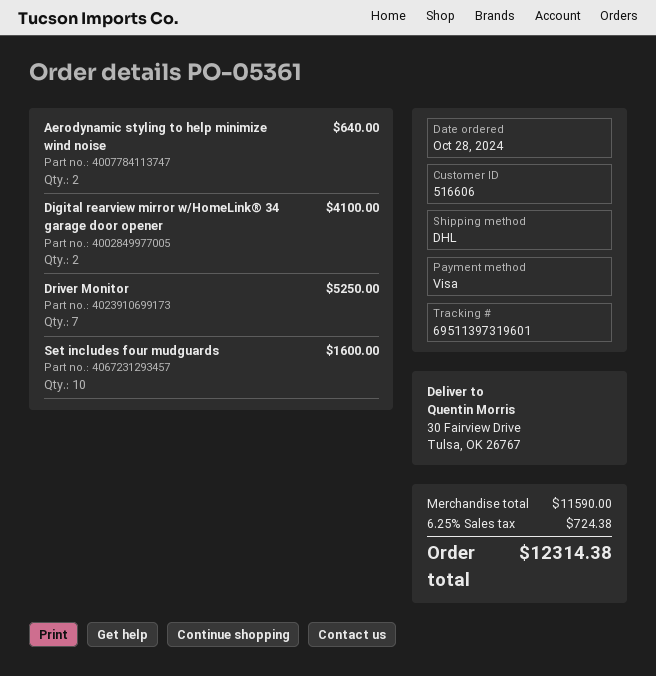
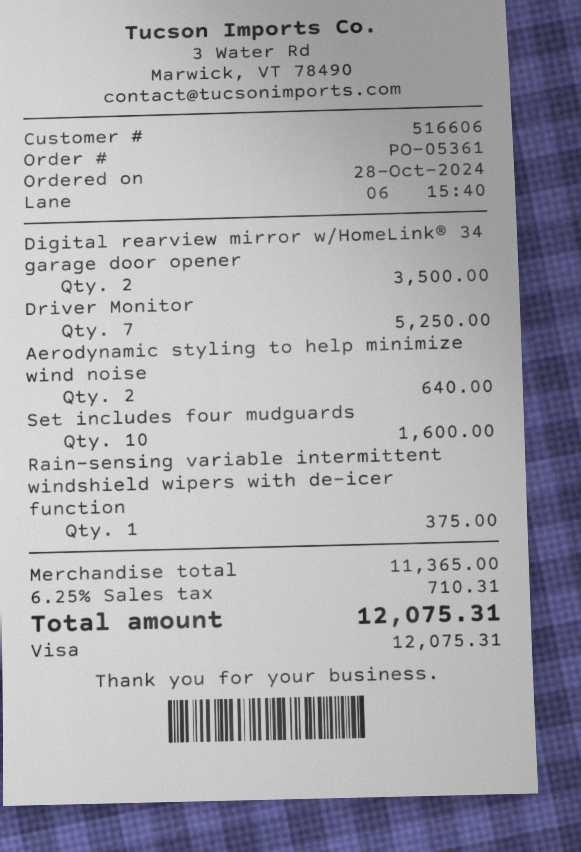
Digital rearview mirror w/HomeLink® 34 garage door opener: 2 for 4100.00 -> 2 for 3500.00
Rain-sensing variable intermittent windshield wipers with de-icer function: none -> 1 for 375.00
subtotal: 11590.00 -> 11365.00
tax: 6.25% = 724.38 -> 6.25% = 710.31
total: 12314.38 -> 12075.31

